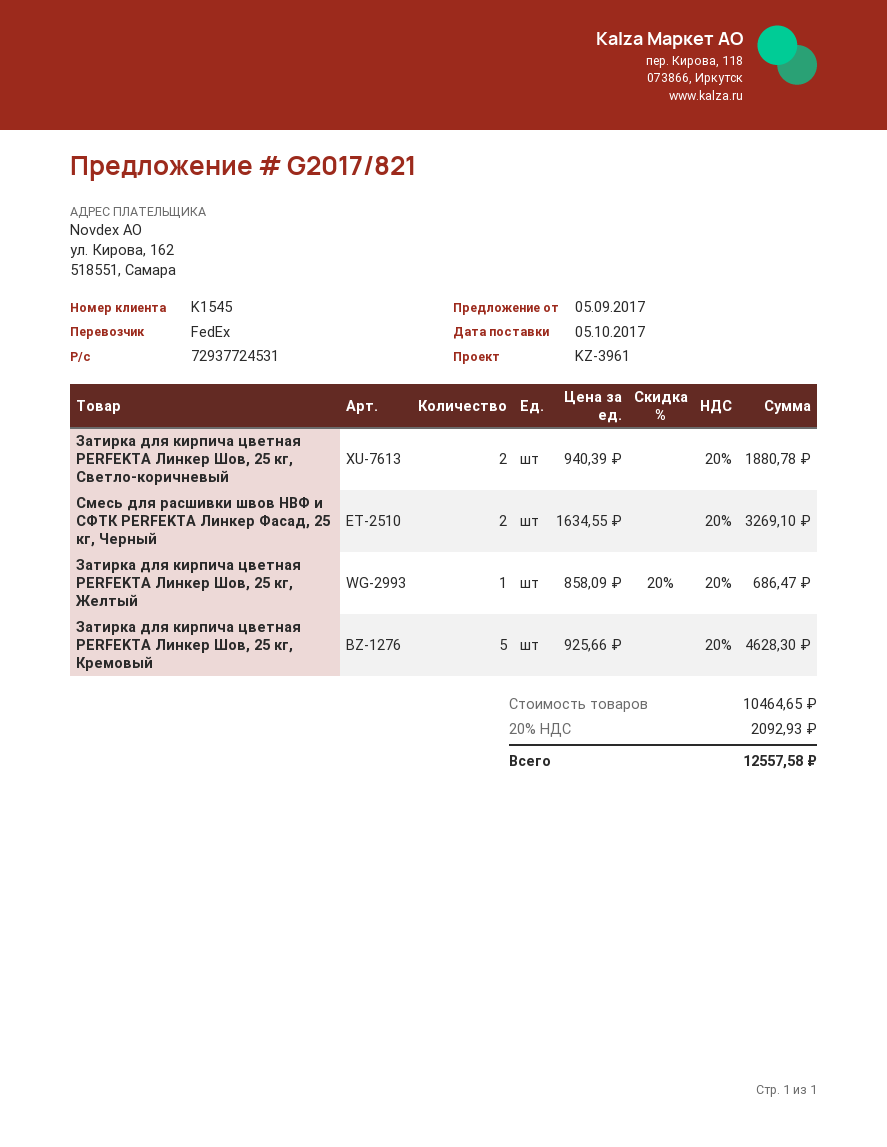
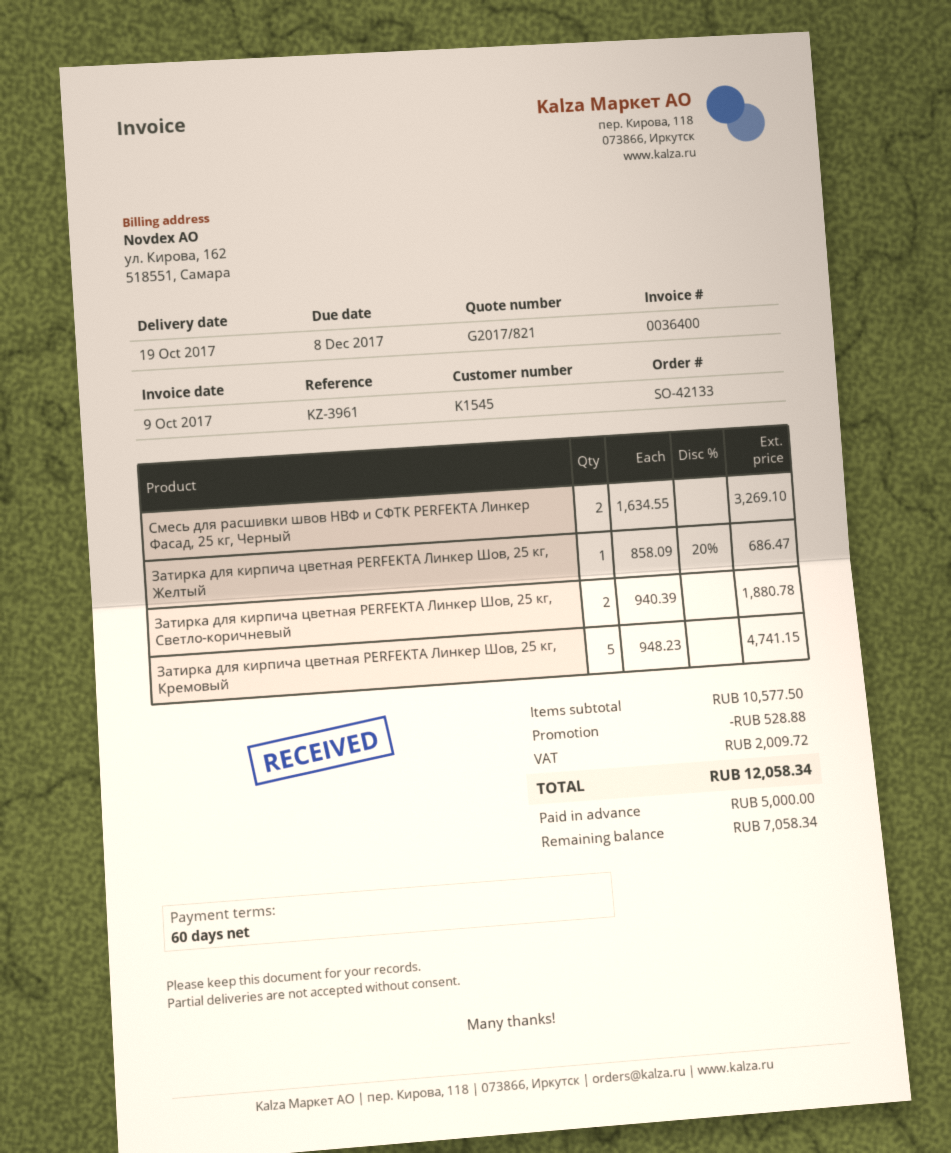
delivery date: 2017-10-05 -> 2017-10-19
Затирка для кирпича цветная PERFEKTA Линкер Шов, 25 кг, Кремовый: 5 x 925.66 = 4628.30 -> 5 x 948.23 = 4741.15
subtotal: 10464.65 -> 10577.50
discount: none -> 528.88
tax: 2092.93 -> 2009.72
total: 12557.58 -> 12058.34

